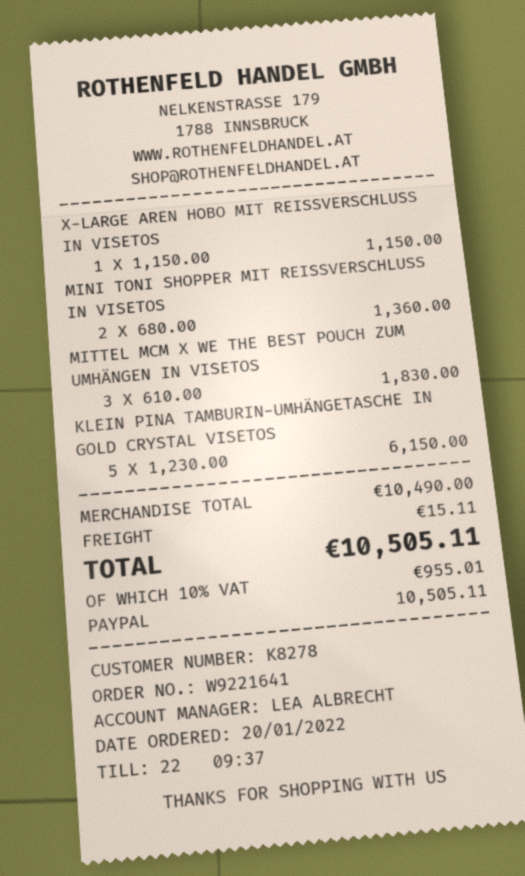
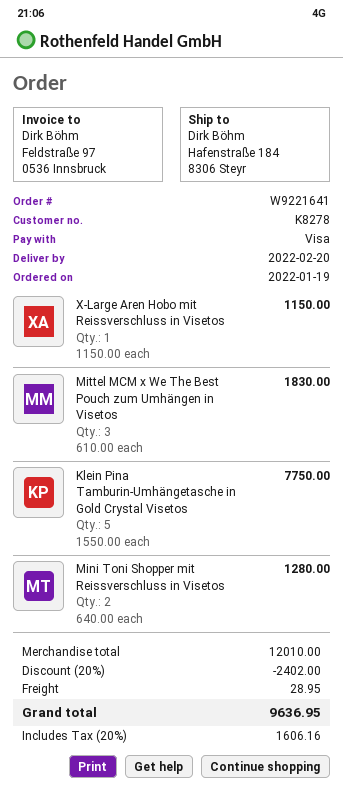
order date: 2022-01-20 -> 2022-01-19
payment method: PayPal -> Visa
MINI TONI SHOPPER MIT REISSVERSCHLUSS IN VISETOS: 2 x 680.00 = 1360.00 -> 2 x 640.00 = 1280.00
KLEIN PINA TAMBURIN-UMHÄNGETASCHE IN GOLD CRYSTAL VISETOS: 5 x 1230.00 = 6150.00 -> 5 x 1550.00 = 7750.00
subtotal: 10490.00 -> 12010.00
discount: none -> 20% = 2402.00
shipping: 15.11 -> 28.95
tax: 10% = 955.01 -> 20% = 1606.16
total: 10505.11 -> 9636.95

